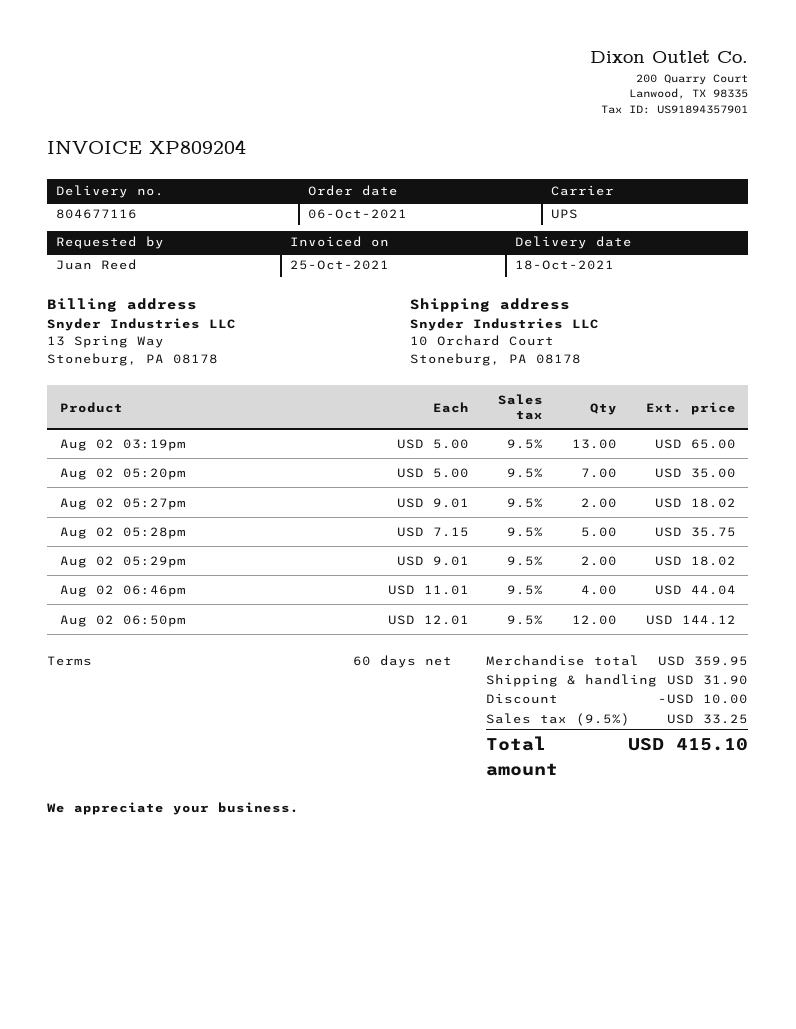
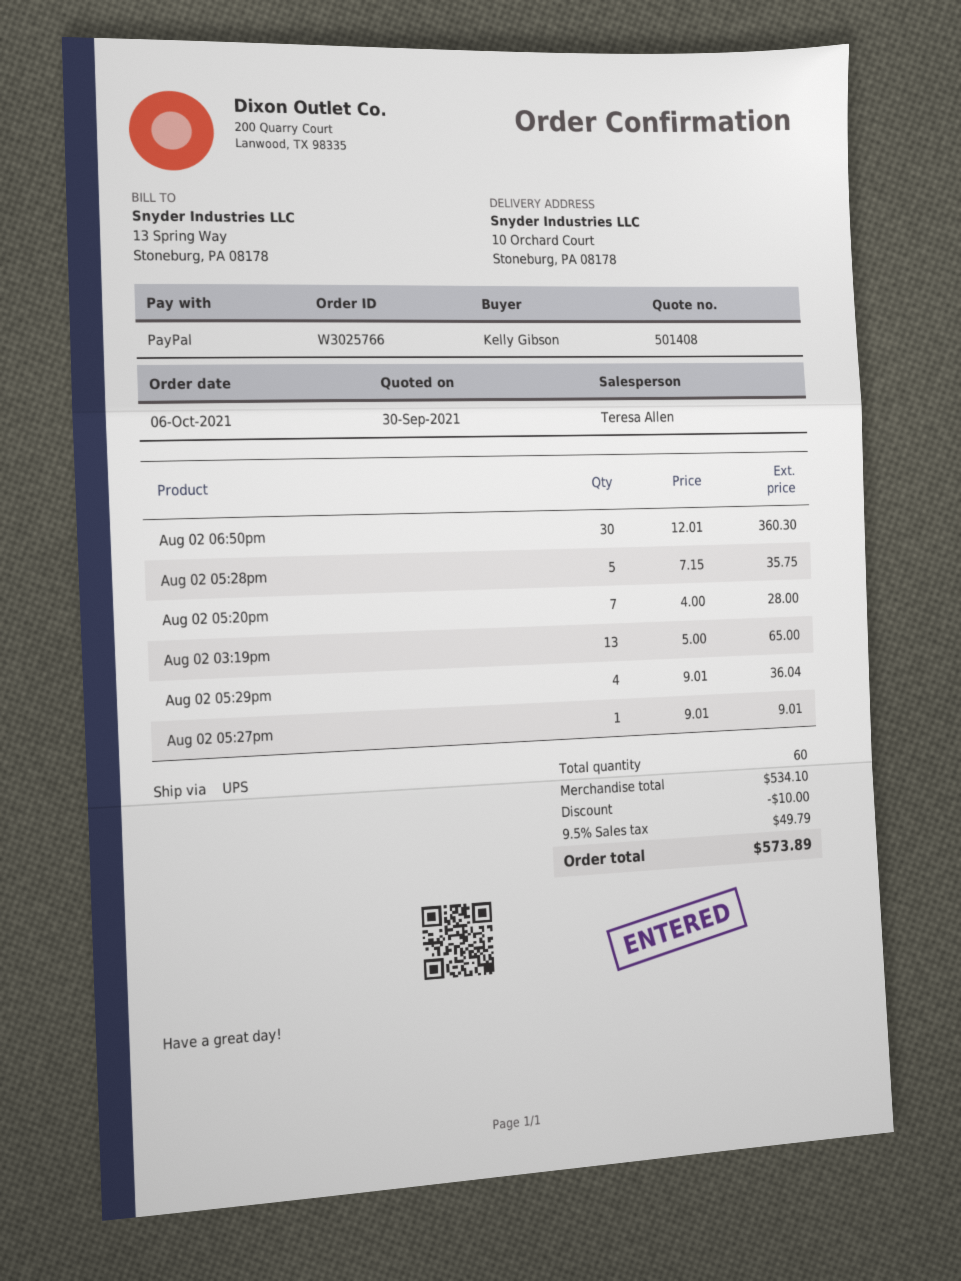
ordered by: Juan Reed -> Kelly Gibson
Aug 02 05:20pm: 7 x 5.00 = 35.00 -> 7 x 4.00 = 28.00
Aug 02 05:27pm: 2 x 9.01 = 18.02 -> 1 x 9.01 = 9.01
Aug 02 05:29pm: 2 x 9.01 = 18.02 -> 4 x 9.01 = 36.04
Aug 02 06:46pm: 4 x 11.01 = 44.04 -> none
Aug 02 06:50pm: 12 x 12.01 = 144.12 -> 30 x 12.01 = 360.30
subtotal: 359.95 -> 534.10
shipping: 31.90 -> none
tax: 9.5% = 33.25 -> 9.5% = 49.79
total: 415.10 -> 573.89

